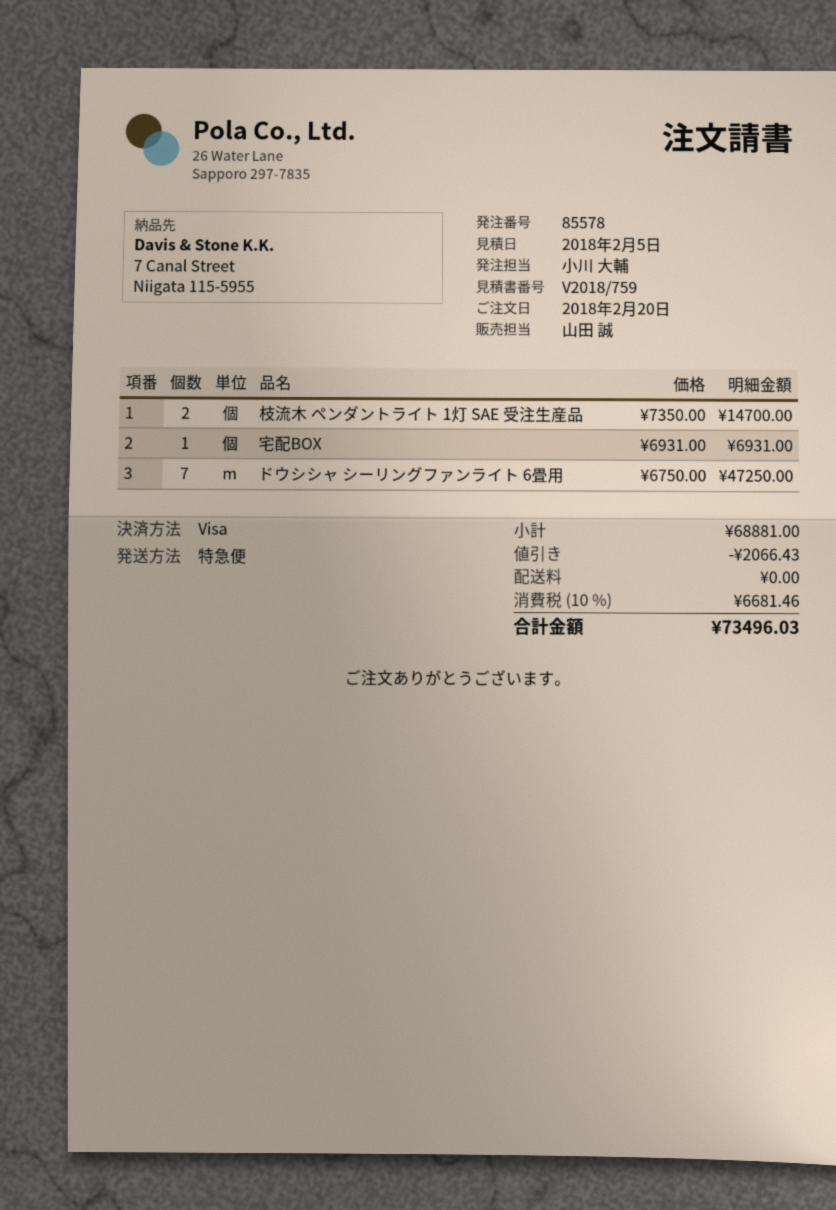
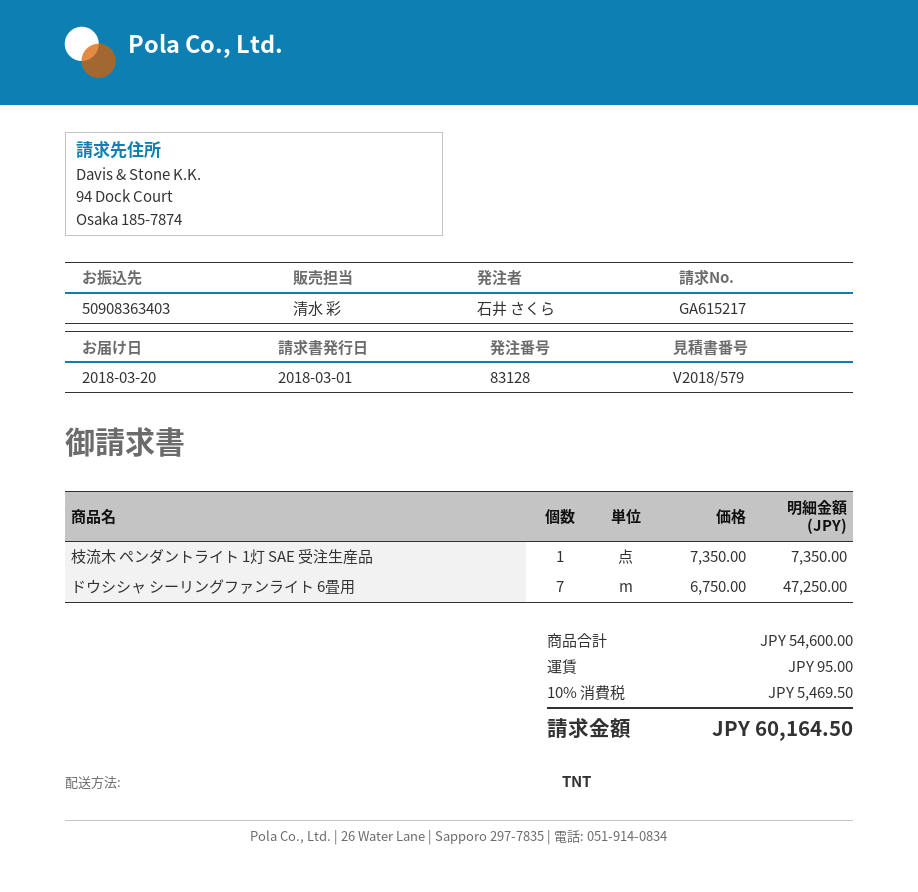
quote number: V2018/759 -> V2018/579
order number: 85578 -> 83128
ordered by: 小川 大輔 -> 石井 さくら
sales rep: 山田 誠 -> 清水 彩
shipping method: express -> TNT
枝流木 ペンダントライト 1灯 SAE 受注生産品: 2 x 7350.00 = 14700.00 -> 1 x 7350.00 = 7350.00
宅配BOX: 1 x 6931.00 = 6931.00 -> none
subtotal: 68881.00 -> 54600.00
discount: 2066.43 -> none
shipping: 0.00 -> 95.00
tax: 10% = 6681.46 -> 10% = 5469.50
total: 73496.03 -> 60164.50

